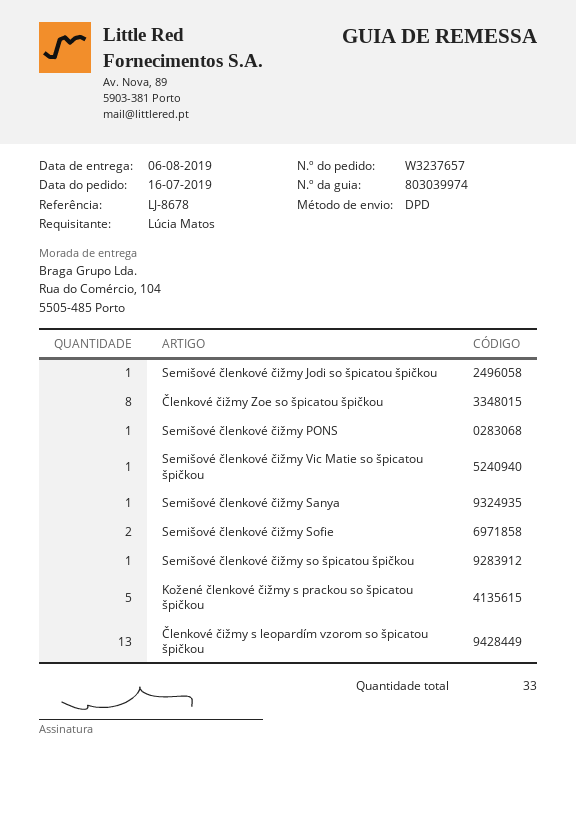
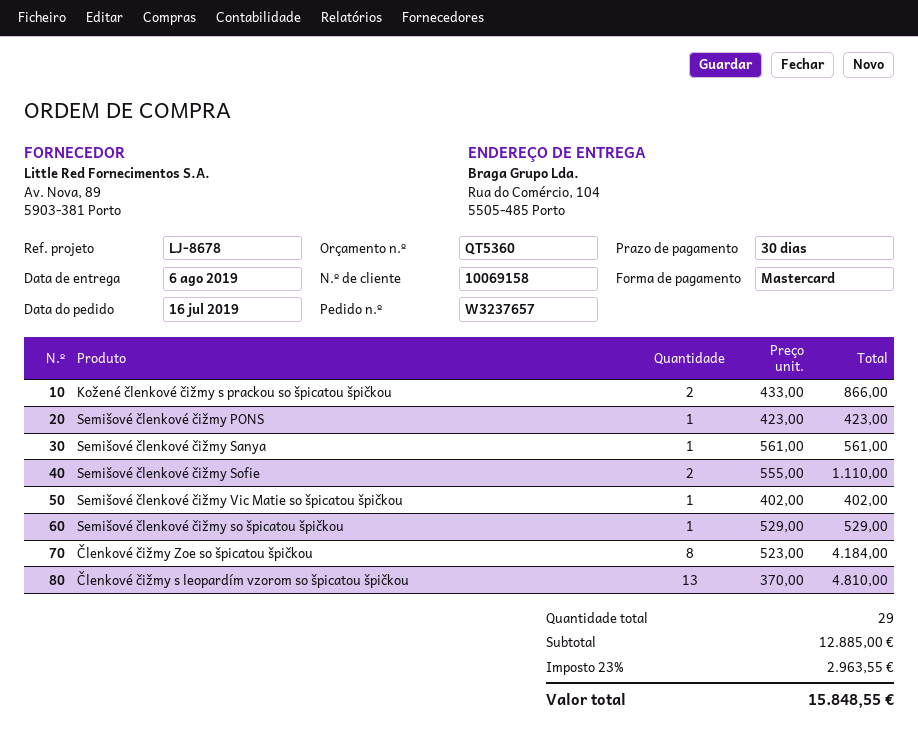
Semišové členkové čižmy Jodi so špicatou špičkou: 1 -> none
Kožené členkové čižmy s prackou so špicatou špičkou: 5 -> 2
total quantity: 33 -> 29

